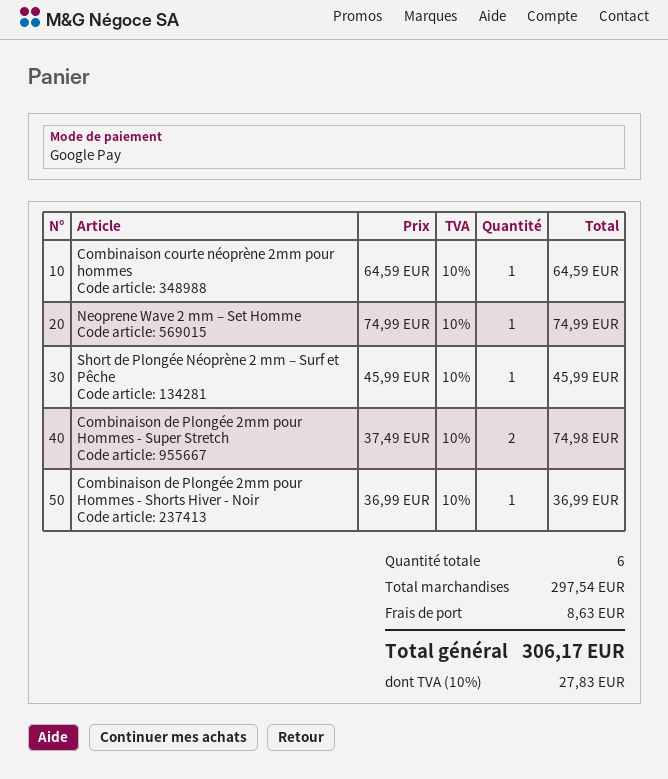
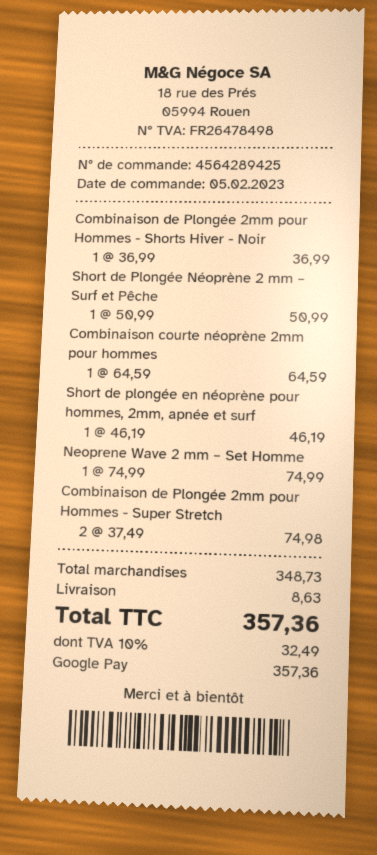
Short de Plongée Néoprène 2 mm – Surf et Pêche: 1 x 45.99 = 45.99 -> 1 x 50.99 = 50.99
Short de plongée en néoprène pour hommes, 2mm, apnée et surf: none -> 1 x 46.19 = 46.19
subtotal: 297.54 -> 348.73
tax: 10% = 27.83 -> 10% = 32.49
total: 306.17 -> 357.36

